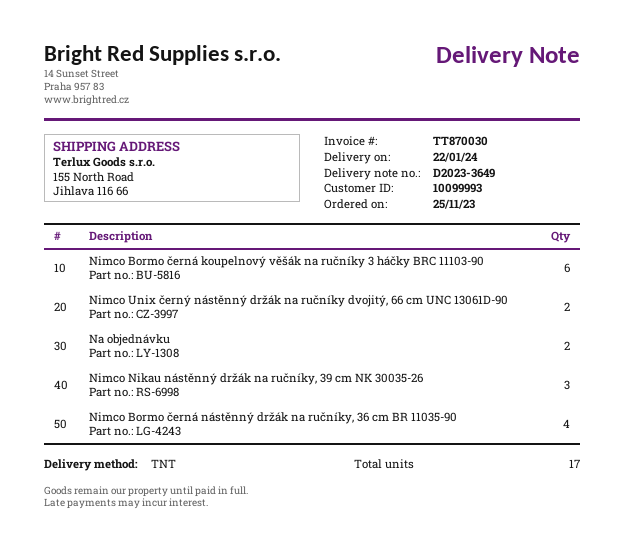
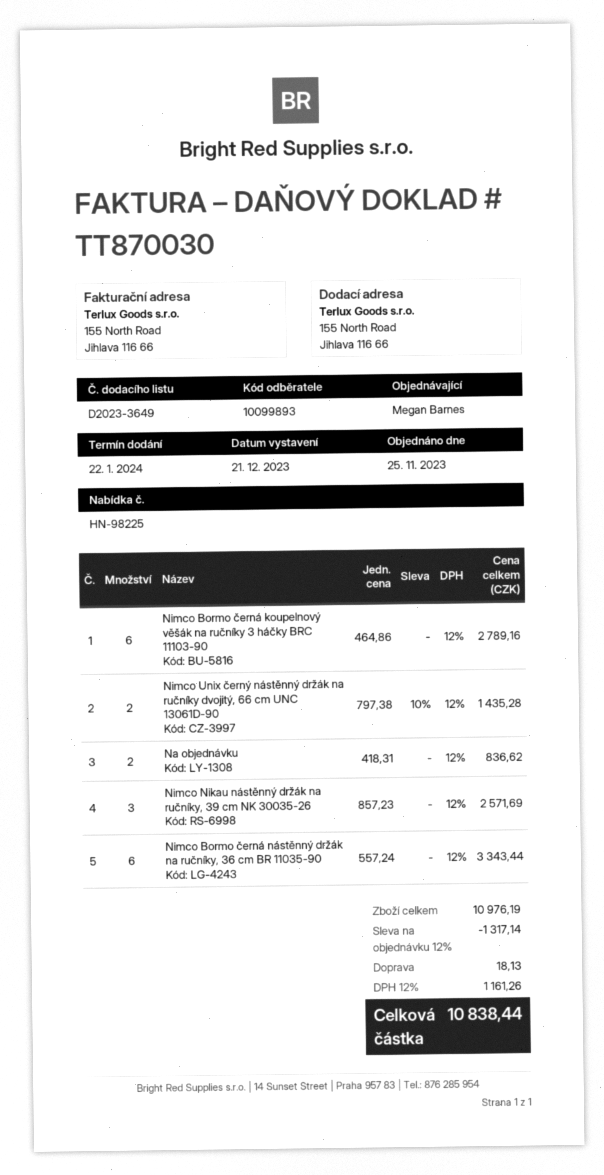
customer number: 10099993 -> 10099893
Nimco Bormo černá nástěnný držák na ručníky, 36 cm BR 11035-90: 4 -> 6

